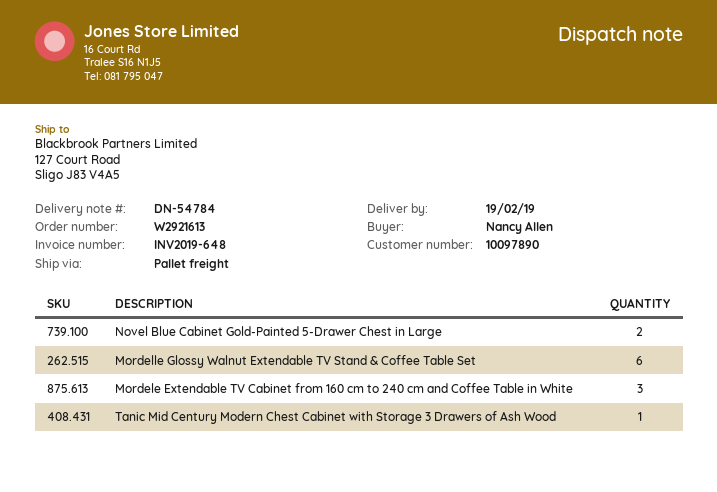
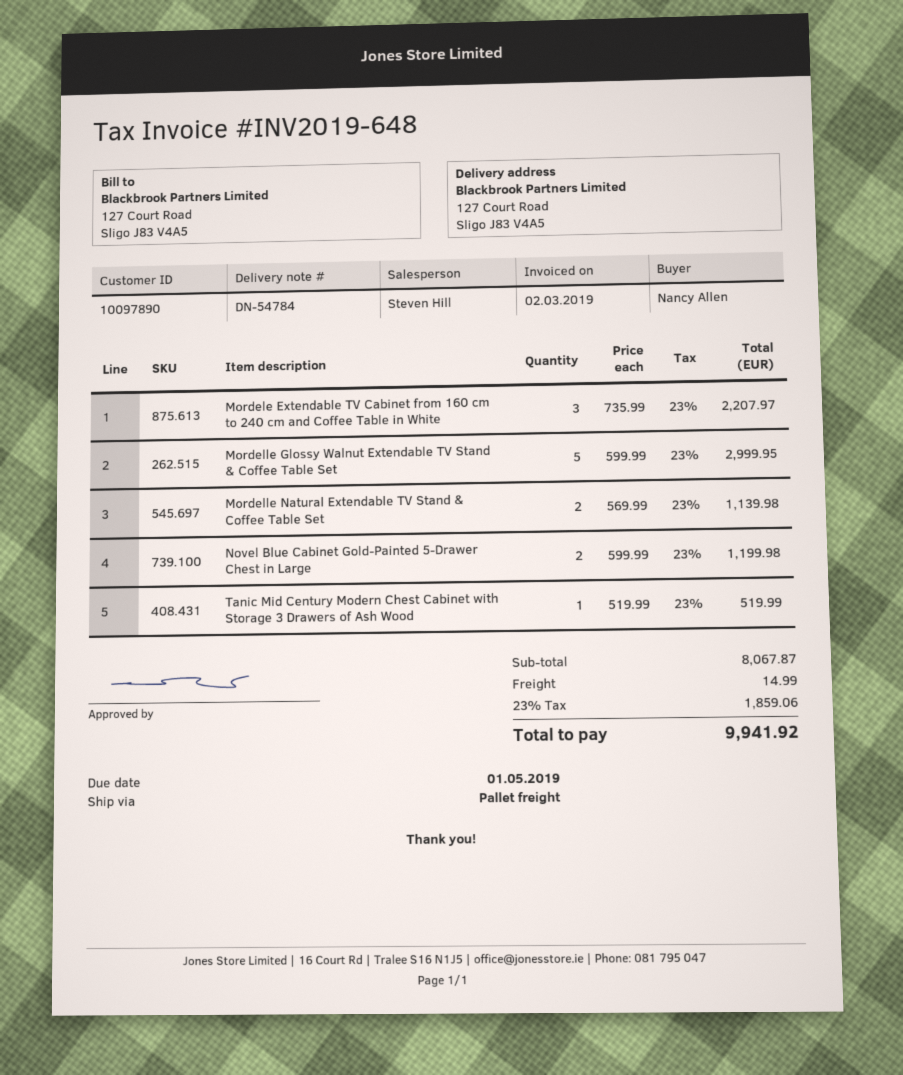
Mordelle Glossy Walnut Extendable TV Stand & Coffee Table Set: 6 -> 5
Mordelle Natural Extendable TV Stand & Coffee Table Set: none -> 2

